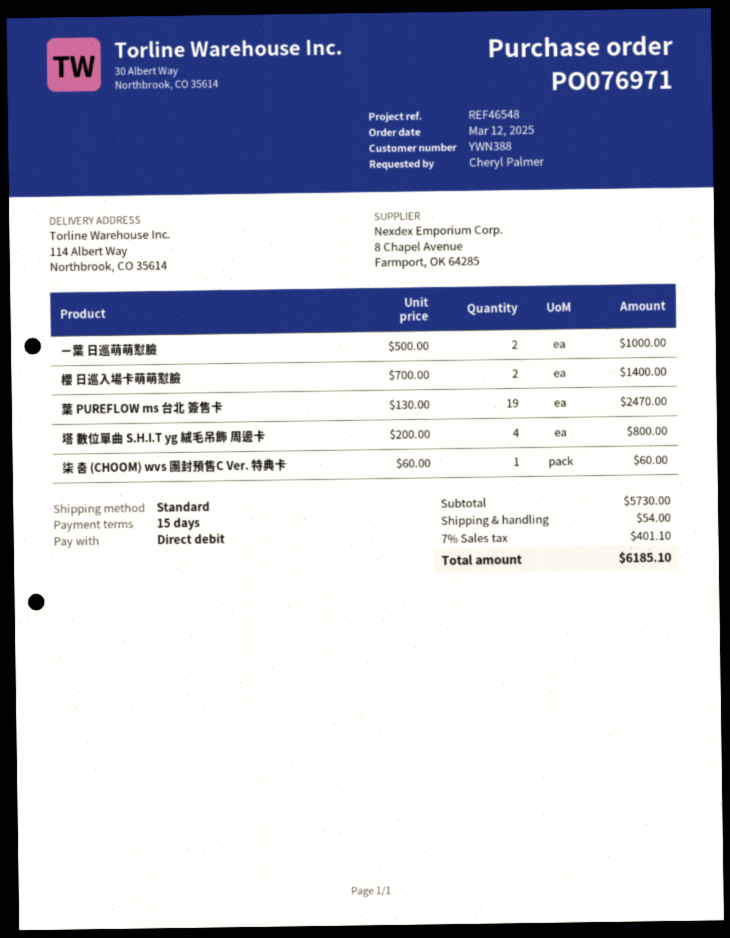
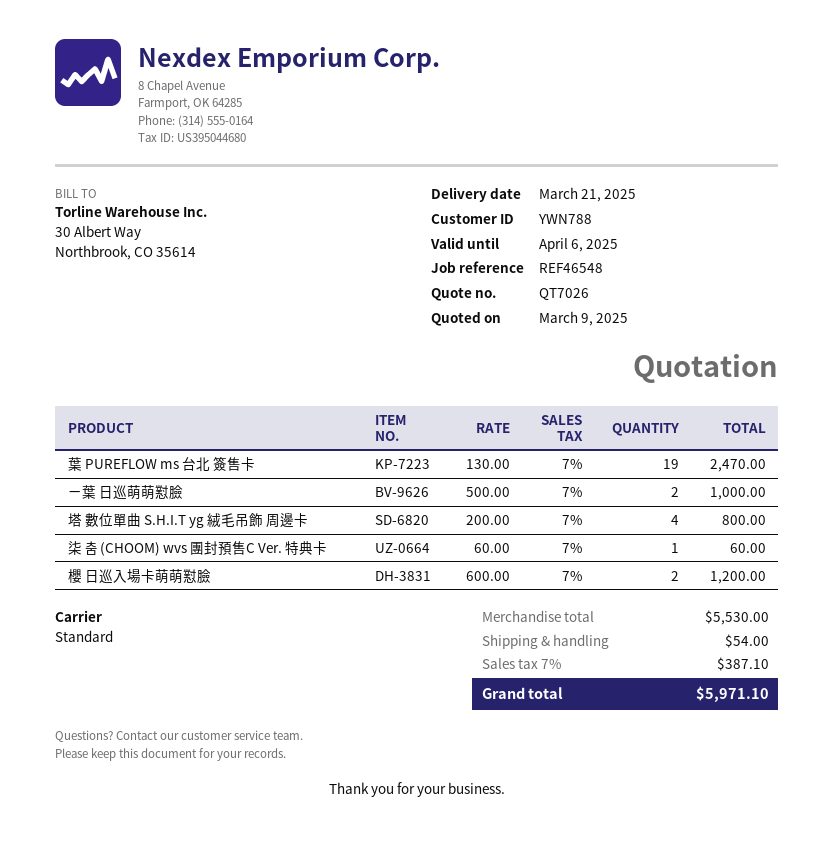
customer number: YWN388 -> YWN788
櫻 日巡入場卡萌萌懟臉: 2 x 700.00 = 1400.00 -> 2 x 600.00 = 1200.00
subtotal: 5730.00 -> 5530.00
tax: 7% = 401.10 -> 7% = 387.10
total: 6185.10 -> 5971.10

